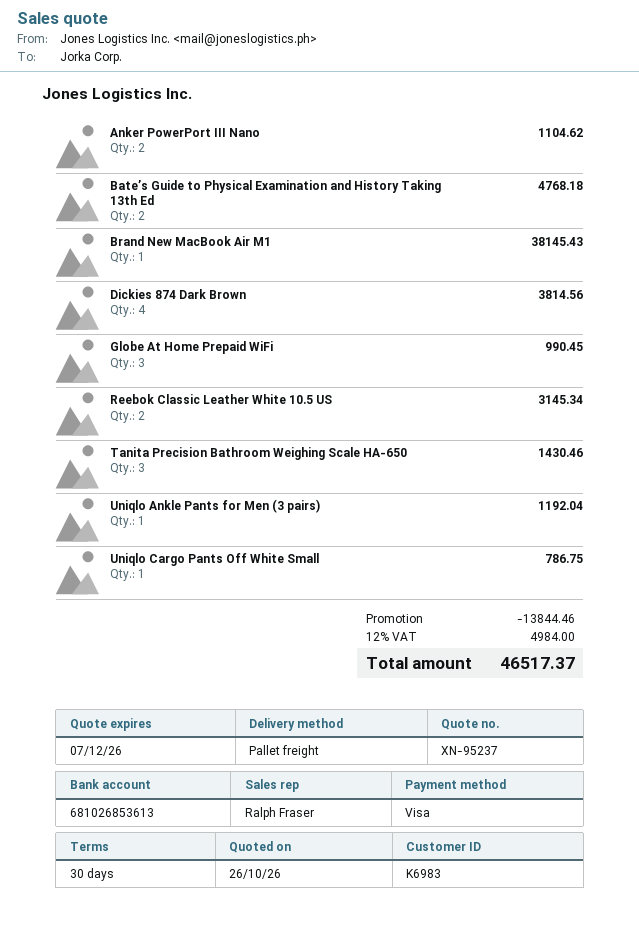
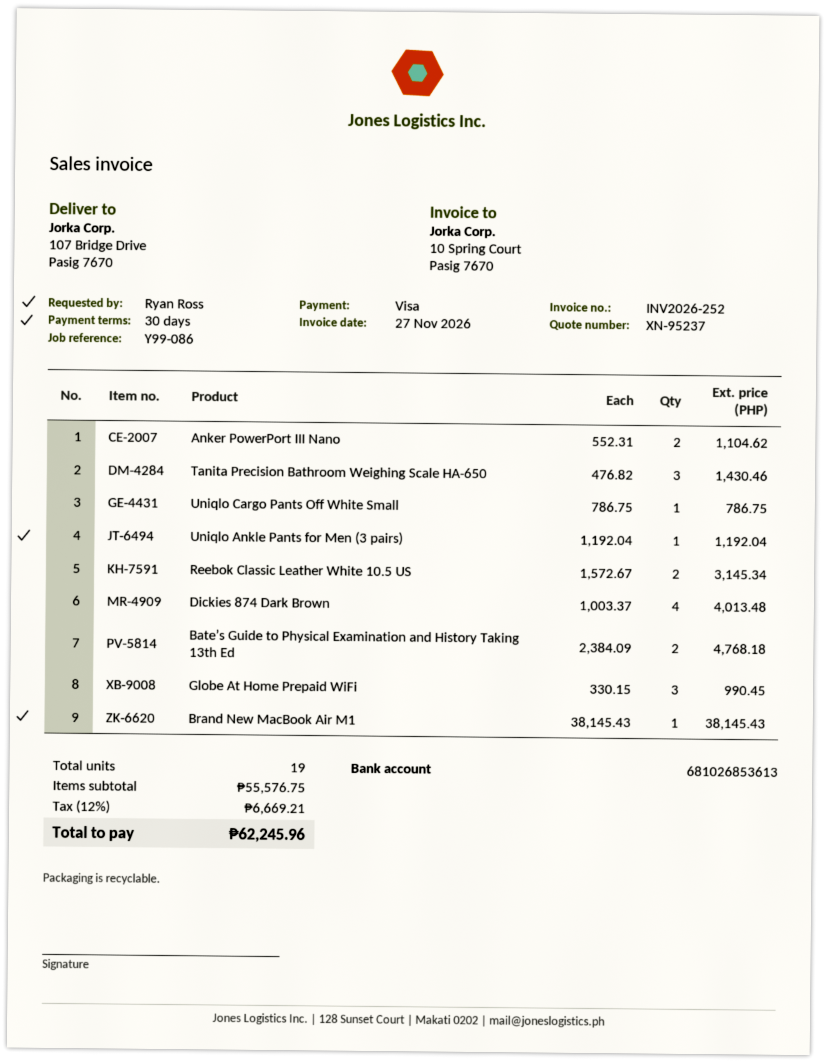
Dickies 874 Dark Brown: 4 for 3814.56 -> 4 for 4013.48
discount: 13844.46 -> none
tax: 12% = 4984.00 -> 12% = 6669.21
total: 46517.37 -> 62245.96

